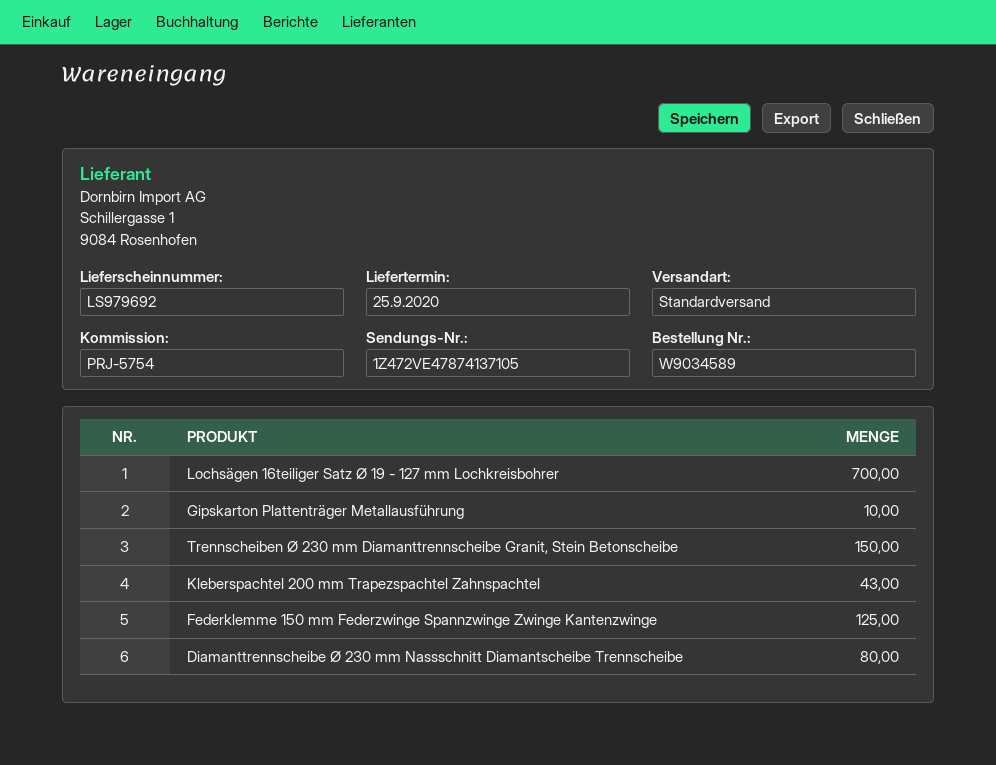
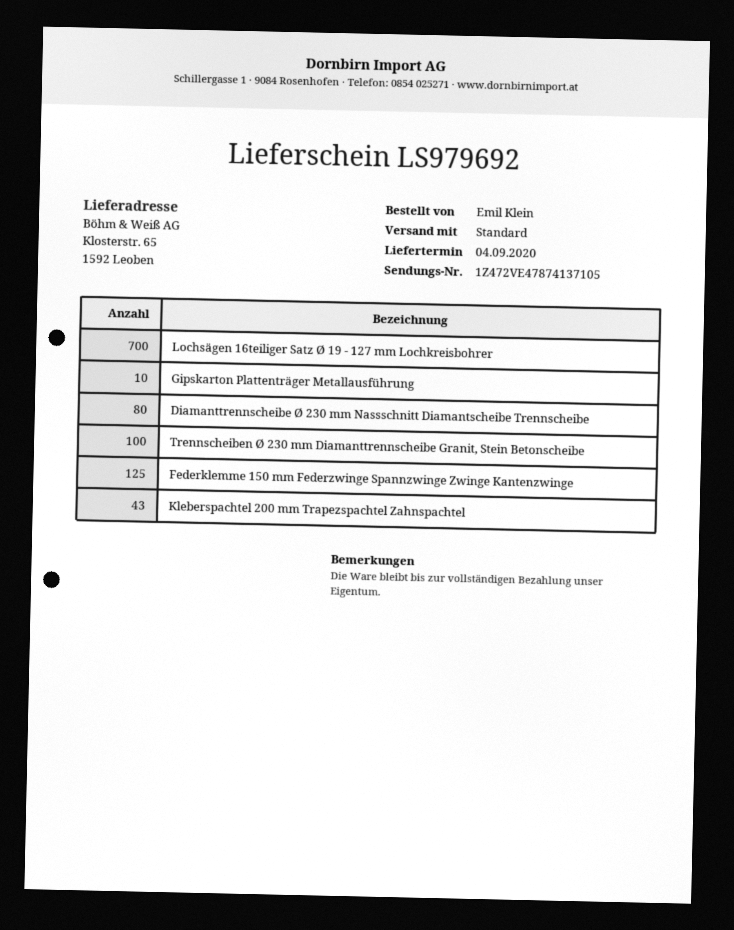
delivery date: 2020-09-25 -> 2020-09-04
Trennscheiben Ø 230 mm Diamanttrennscheibe Granit, Stein Betonscheibe: 150 -> 100

